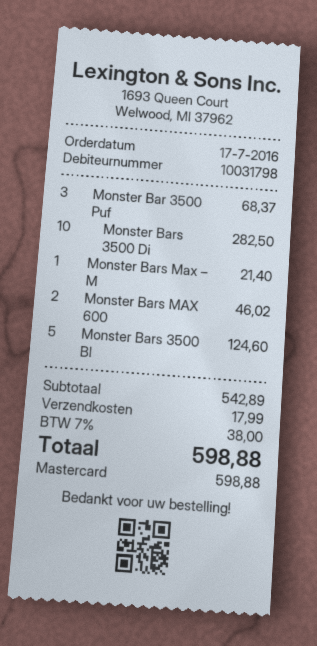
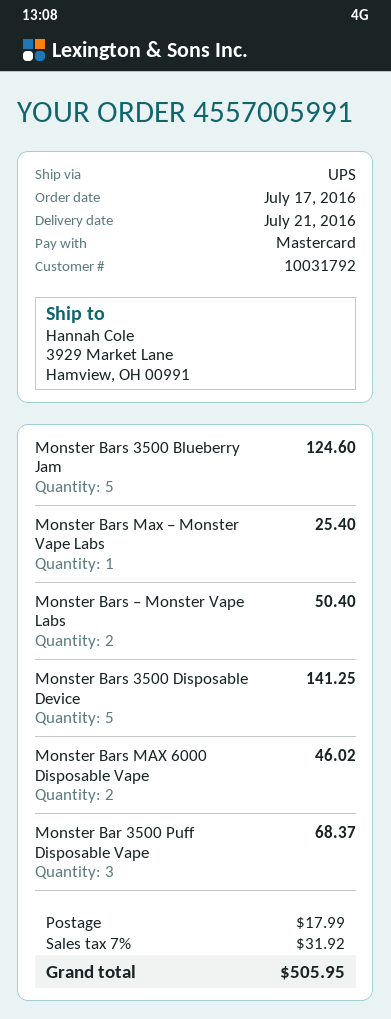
customer number: 10031798 -> 10031792
Monster Bars 3500 Di: 10 for 282.50 -> 5 for 141.25
Monster Bars Max – M: 1 for 21.40 -> 1 for 25.40
Monster Bars – Monster Vape Labs: none -> 2 for 50.40
tax: 7% = 38.00 -> 7% = 31.92
total: 598.88 -> 505.95

